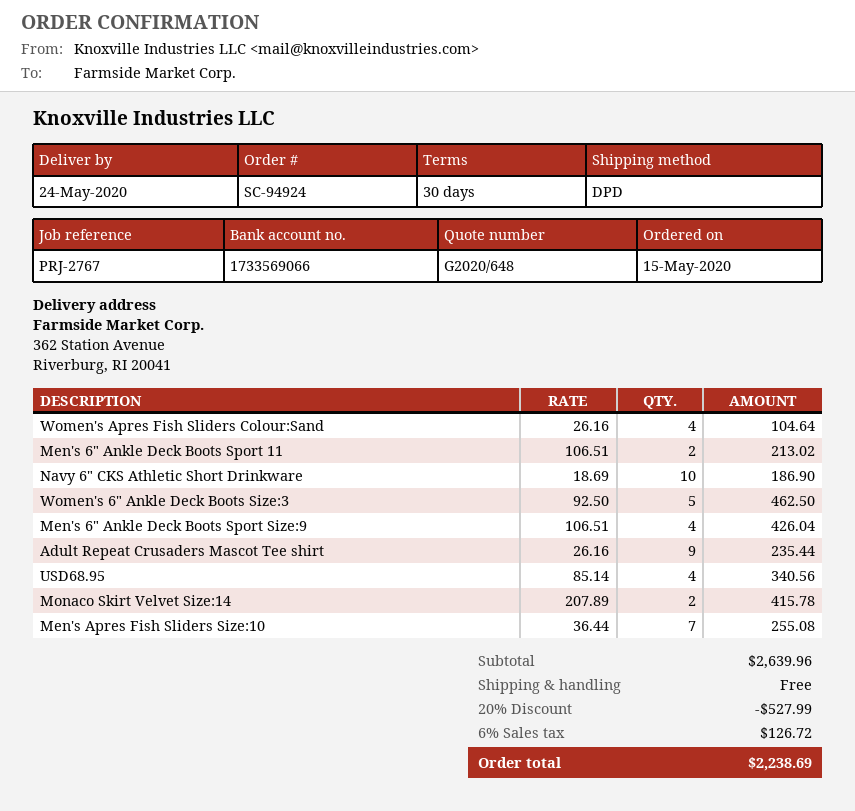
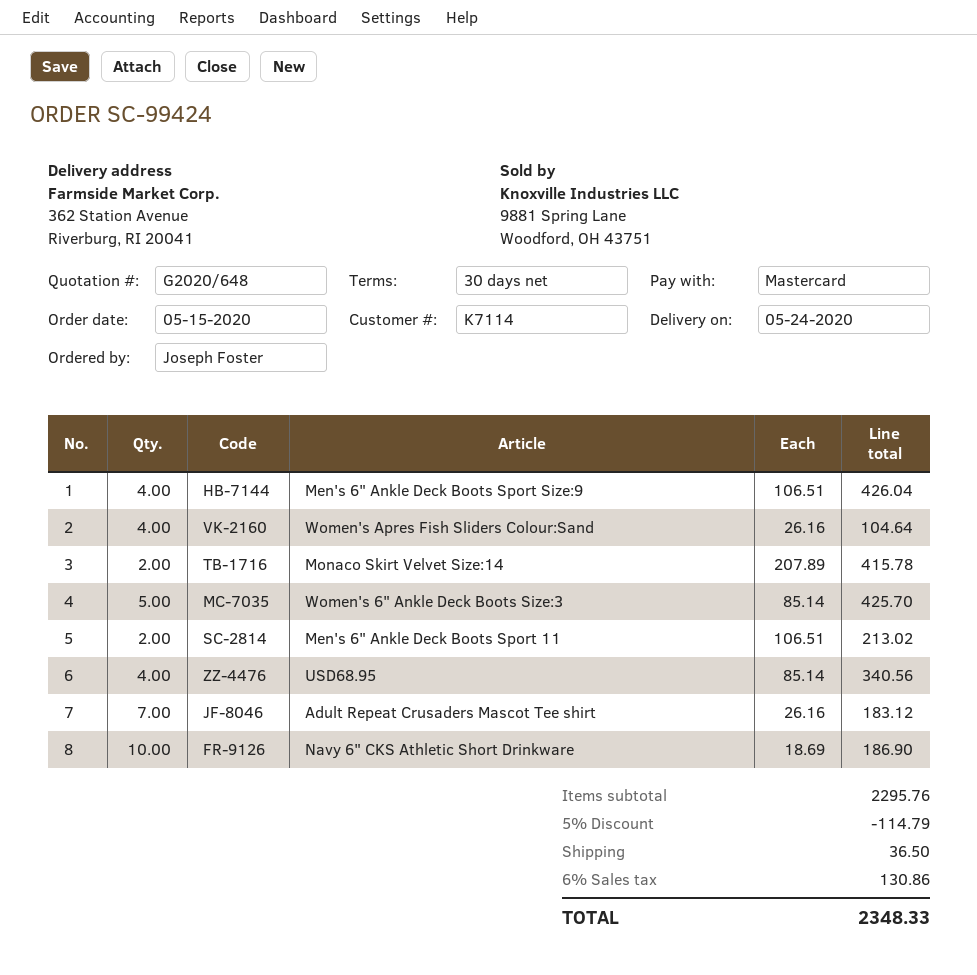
order number: SC-94924 -> SC-99424
Women's 6" Ankle Deck Boots Size:3: 5 x 92.50 = 462.50 -> 5 x 85.14 = 425.70
Adult Repeat Crusaders Mascot Tee shirt: 9 x 26.16 = 235.44 -> 7 x 26.16 = 183.12
Men's Apres Fish Sliders Size:10: 7 x 36.44 = 255.08 -> none
subtotal: 2639.96 -> 2295.76
discount: 20% = 527.99 -> 5% = 114.79
shipping: 0.00 -> 36.50
tax: 6% = 126.72 -> 6% = 130.86
total: 2238.69 -> 2348.33

